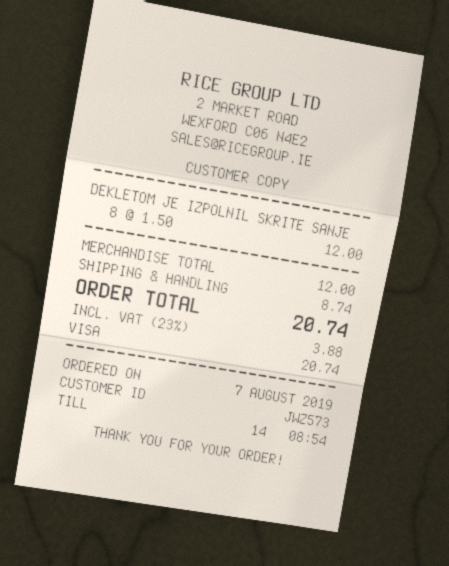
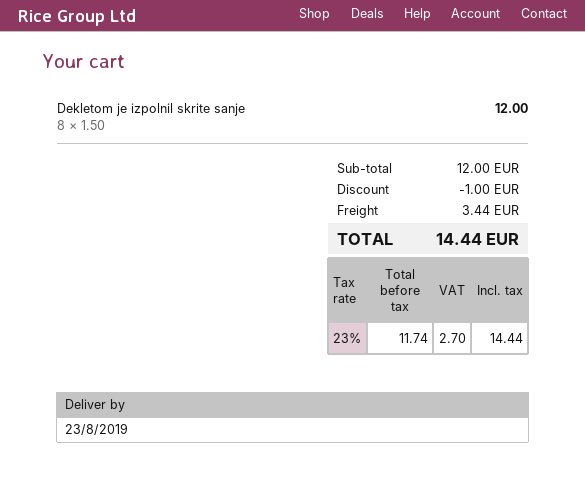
discount: none -> 1.00
shipping: 8.74 -> 3.44
tax: 23% = 3.88 -> 23% = 2.70
total: 20.74 -> 14.44

